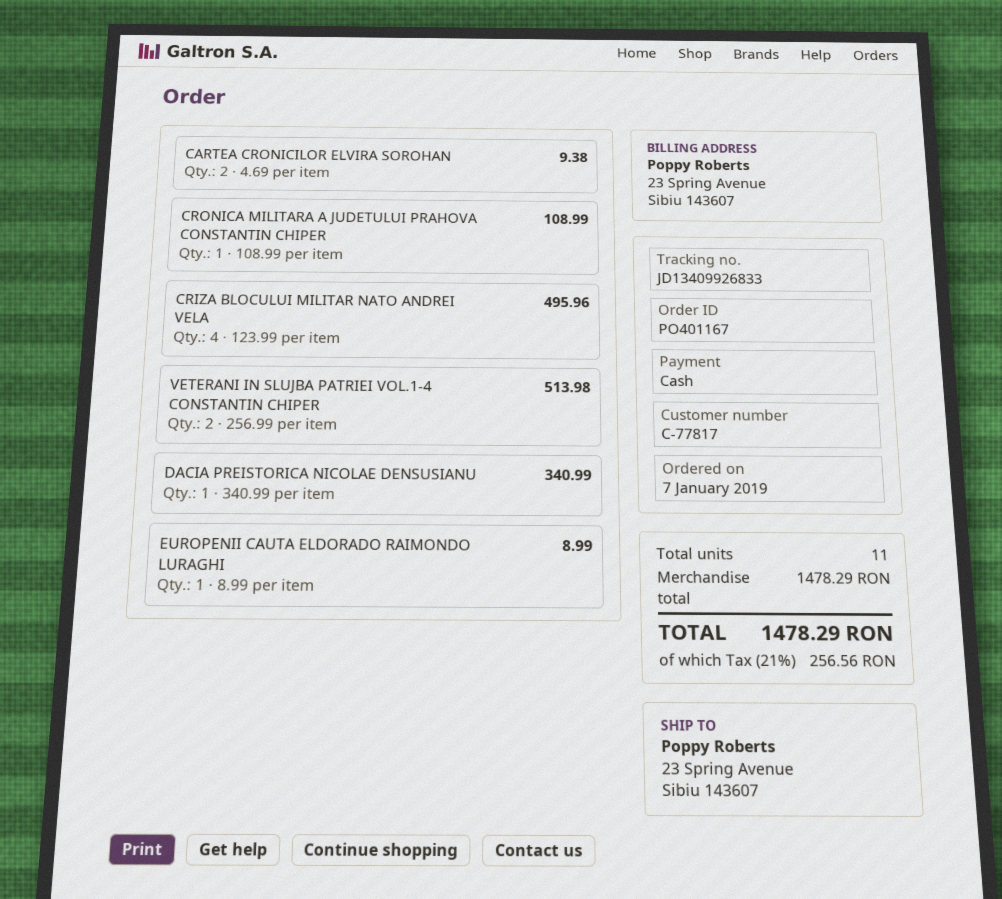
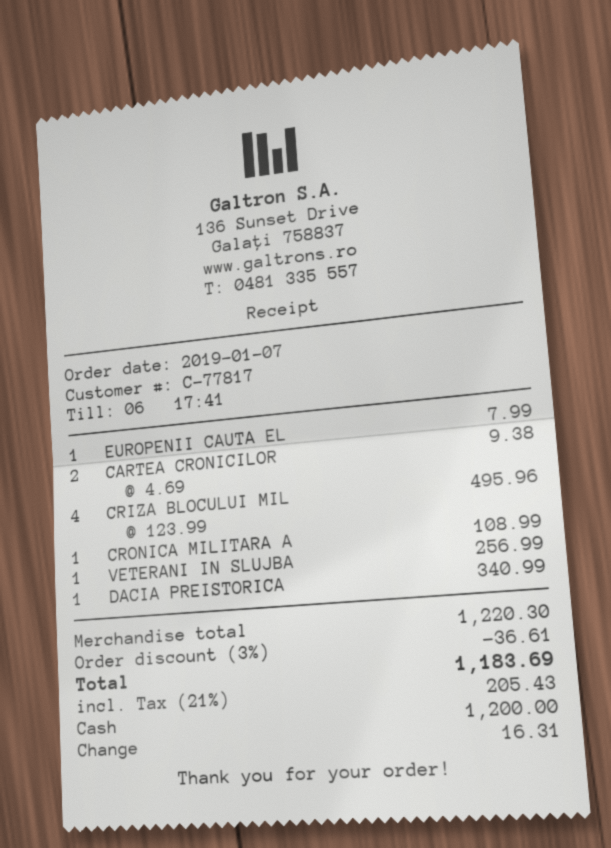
VETERANI IN SLUJBA PATRIEI VOL.1-4 CONSTANTIN CHIPER: 2 x 256.99 = 513.98 -> 1 x 256.99 = 256.99
EUROPENII CAUTA ELDORADO RAIMONDO LURAGHI: 1 x 8.99 = 8.99 -> 1 x 7.99 = 7.99
subtotal: 1478.29 -> 1220.30
discount: none -> 3% = 36.61
tax: 21% = 256.56 -> 21% = 205.43
total: 1478.29 -> 1183.69

